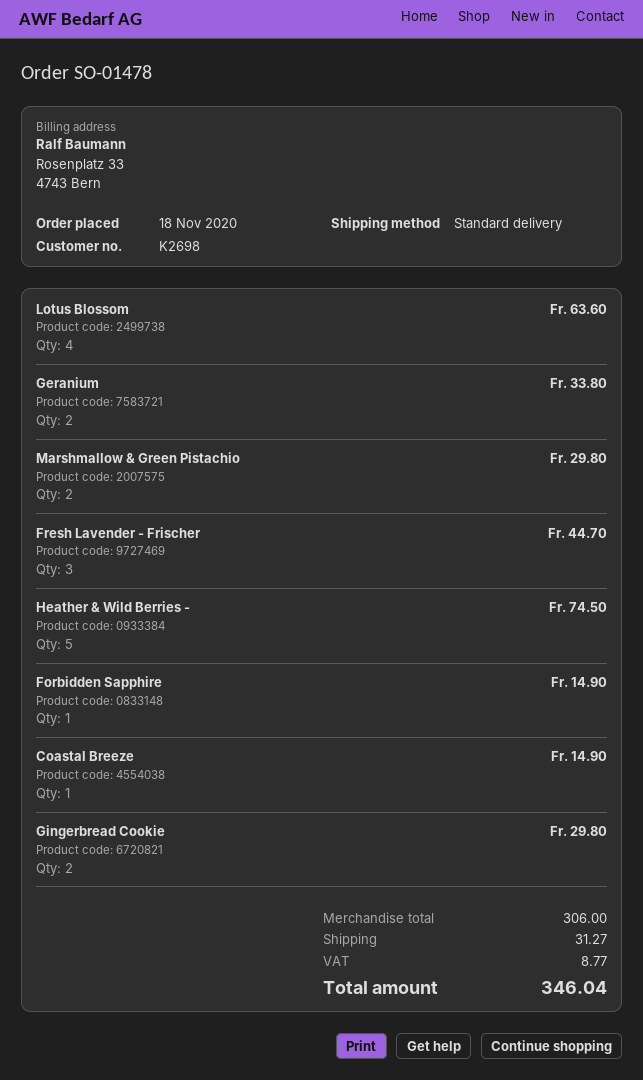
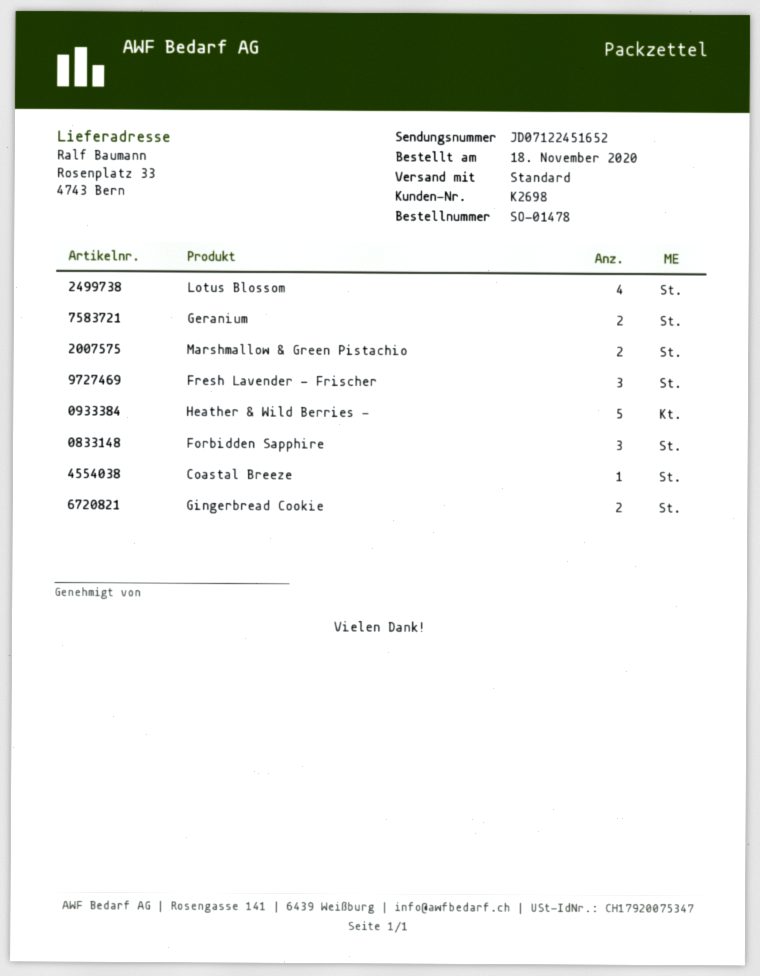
Forbidden Sapphire: 1 -> 3

